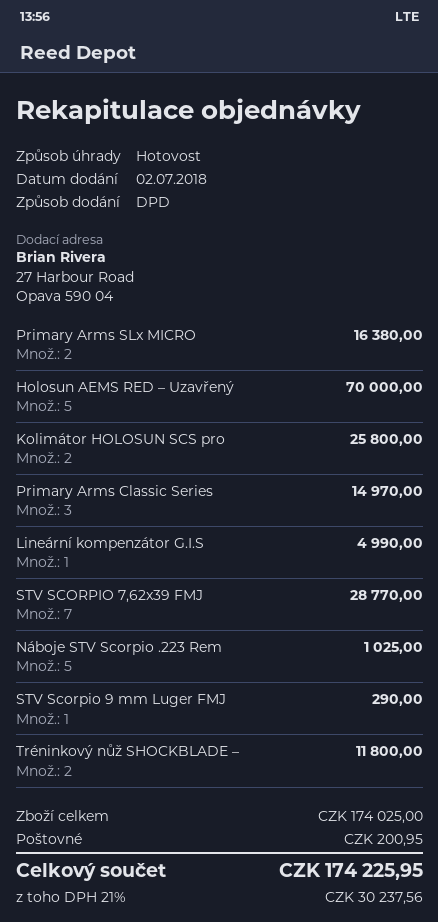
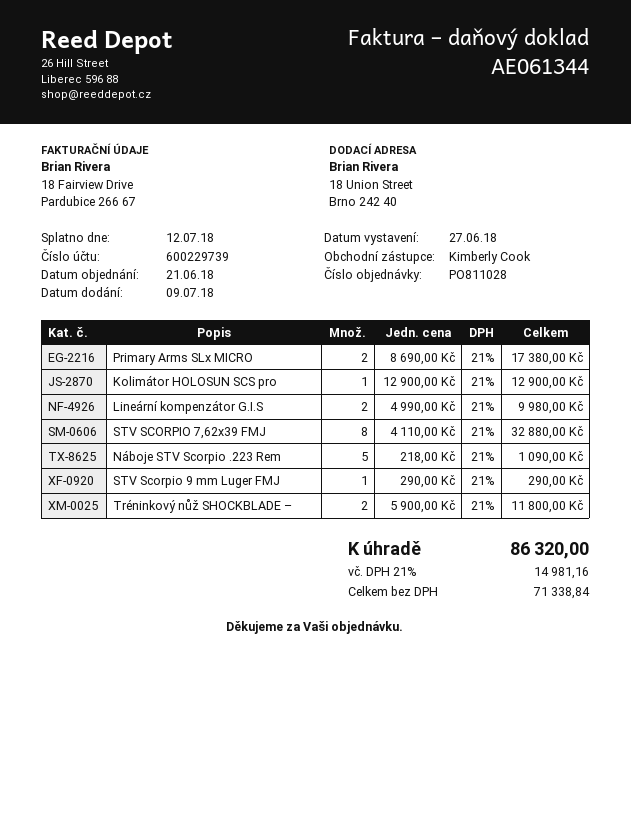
delivery date: 2018-07-02 -> 2018-07-09
ship to: 27 Harbour Road, Opava 590 04 -> 18 Union Street, Brno 242 40
Primary Arms SLx MICRO: 2 for 16380.00 -> 2 for 17380.00
Holosun AEMS RED – Uzavřený: 5 for 70000.00 -> none
Kolimátor HOLOSUN SCS pro: 2 for 25800.00 -> 1 for 12900.00
Primary Arms Classic Series: 3 for 14970.00 -> none
Lineární kompenzátor G.I.S: 1 for 4990.00 -> 2 for 9980.00
STV SCORPIO 7,62x39 FMJ: 7 for 28770.00 -> 8 for 32880.00
Náboje STV Scorpio .223 Rem: 5 for 1025.00 -> 5 for 1090.00
shipping: 200.95 -> none
tax: 21% = 30237.56 -> 21% = 14981.16
total: 174225.95 -> 86320.00

